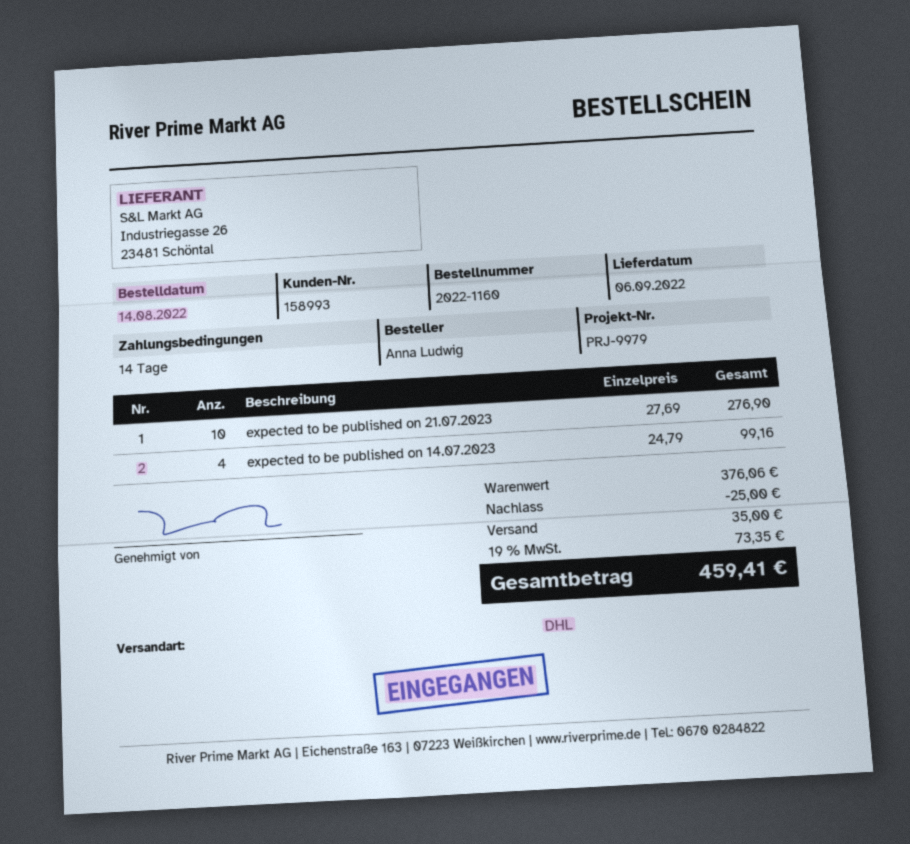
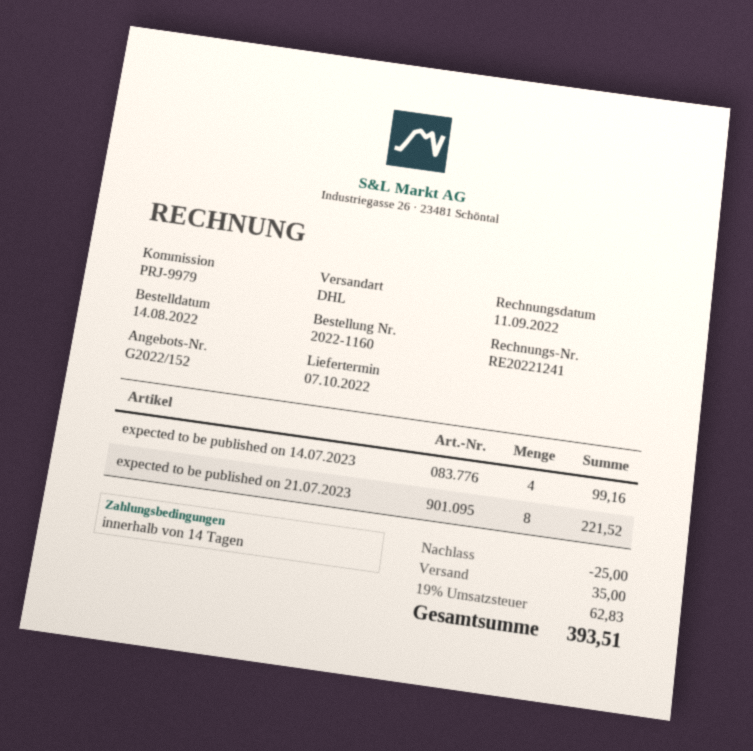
delivery date: 2022-09-06 -> 2022-10-07
expected to be published on 21.07.2023: 10 for 276.90 -> 8 for 221.52
tax: 19% = 73.35 -> 19% = 62.83
total: 459.41 -> 393.51

